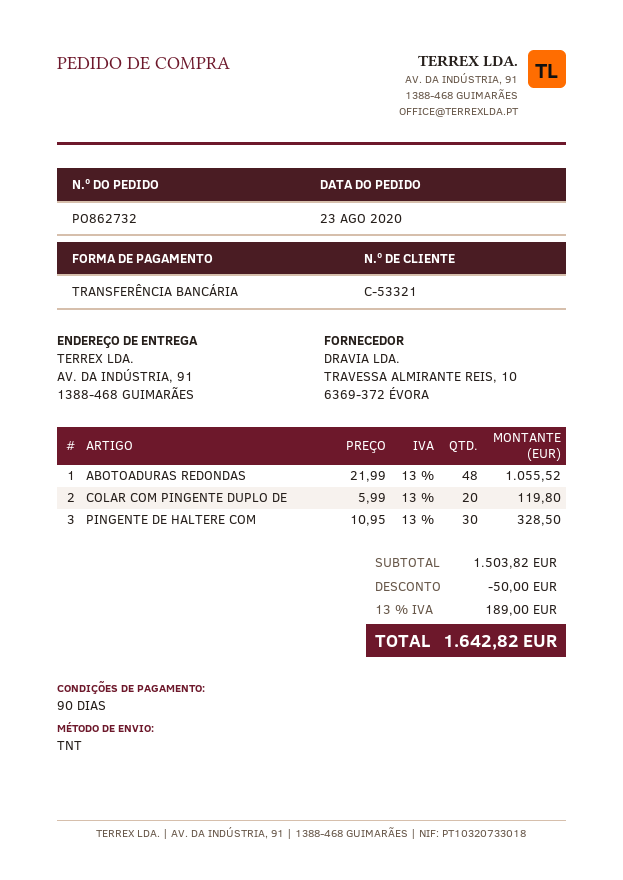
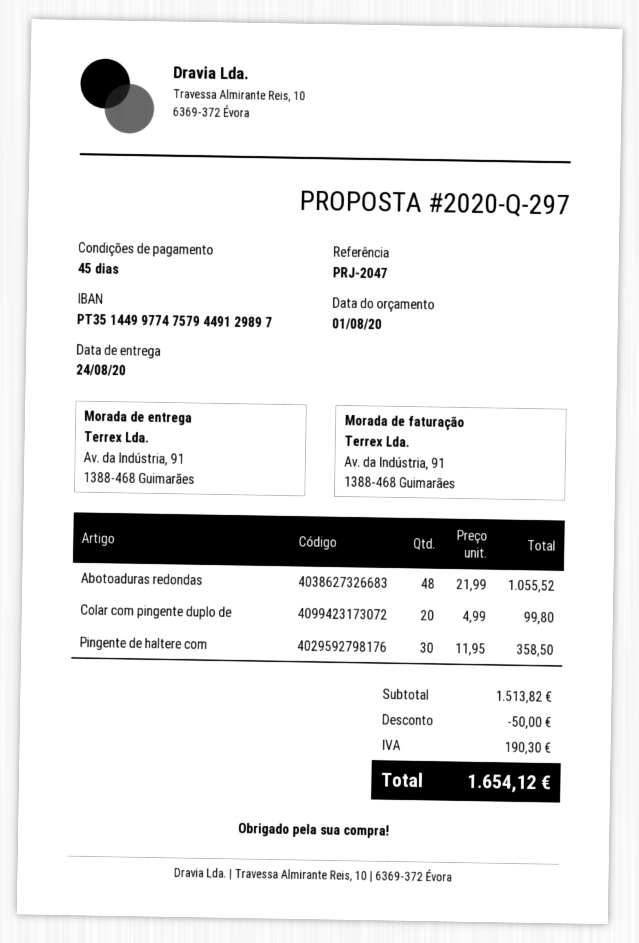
payment terms: 90 days -> 45 days
COLAR COM PINGENTE DUPLO DE: 20 x 5.99 = 119.80 -> 20 x 4.99 = 99.80
PINGENTE DE HALTERE COM: 30 x 10.95 = 328.50 -> 30 x 11.95 = 358.50
subtotal: 1503.82 -> 1513.82
tax: 189.00 -> 190.30
total: 1642.82 -> 1654.12

